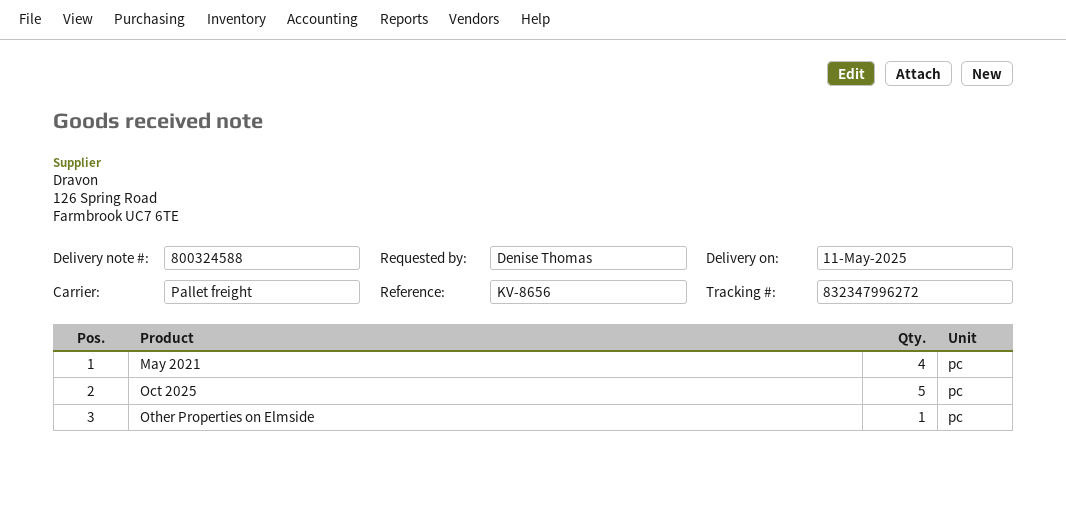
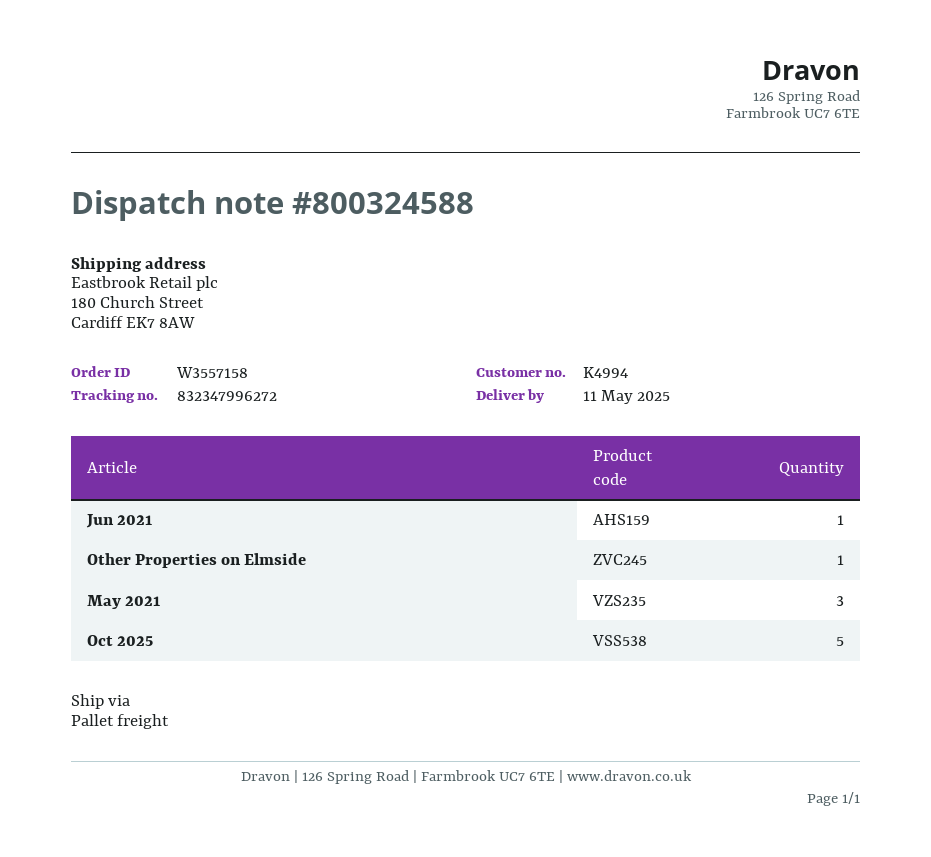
May 2021: 4 -> 3
Jun 2021: none -> 1

